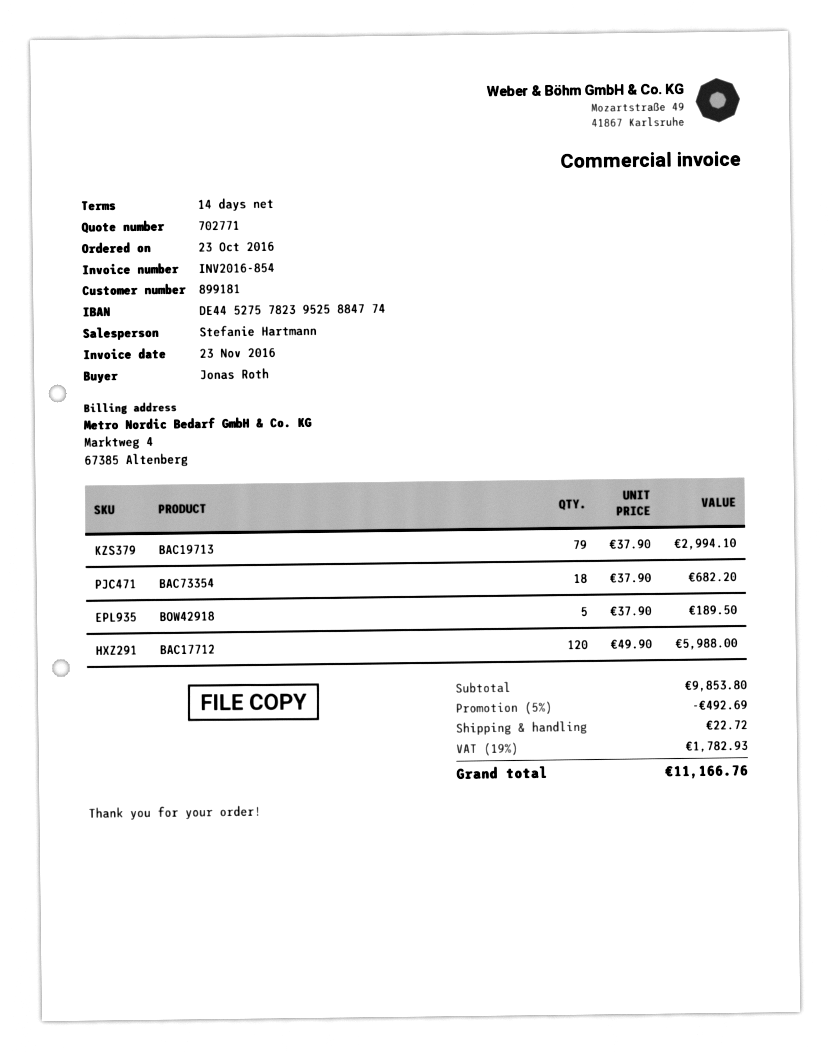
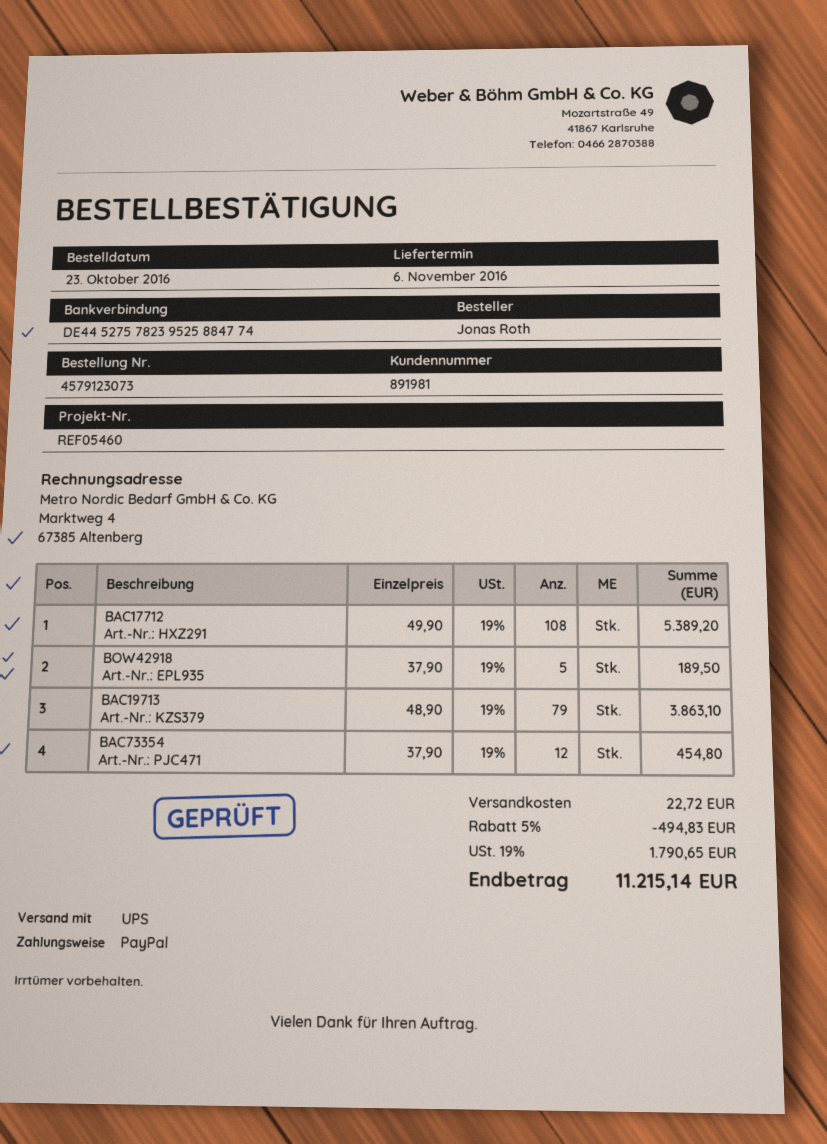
customer number: 899181 -> 891981
BAC19713: 79 x 37.90 = 2994.10 -> 79 x 48.90 = 3863.10
BAC73354: 18 x 37.90 = 682.20 -> 12 x 37.90 = 454.80
BAC17712: 120 x 49.90 = 5988.00 -> 108 x 49.90 = 5389.20
discount: 5% = 492.69 -> 5% = 494.83
tax: 19% = 1782.93 -> 19% = 1790.65
total: 11166.76 -> 11215.14

